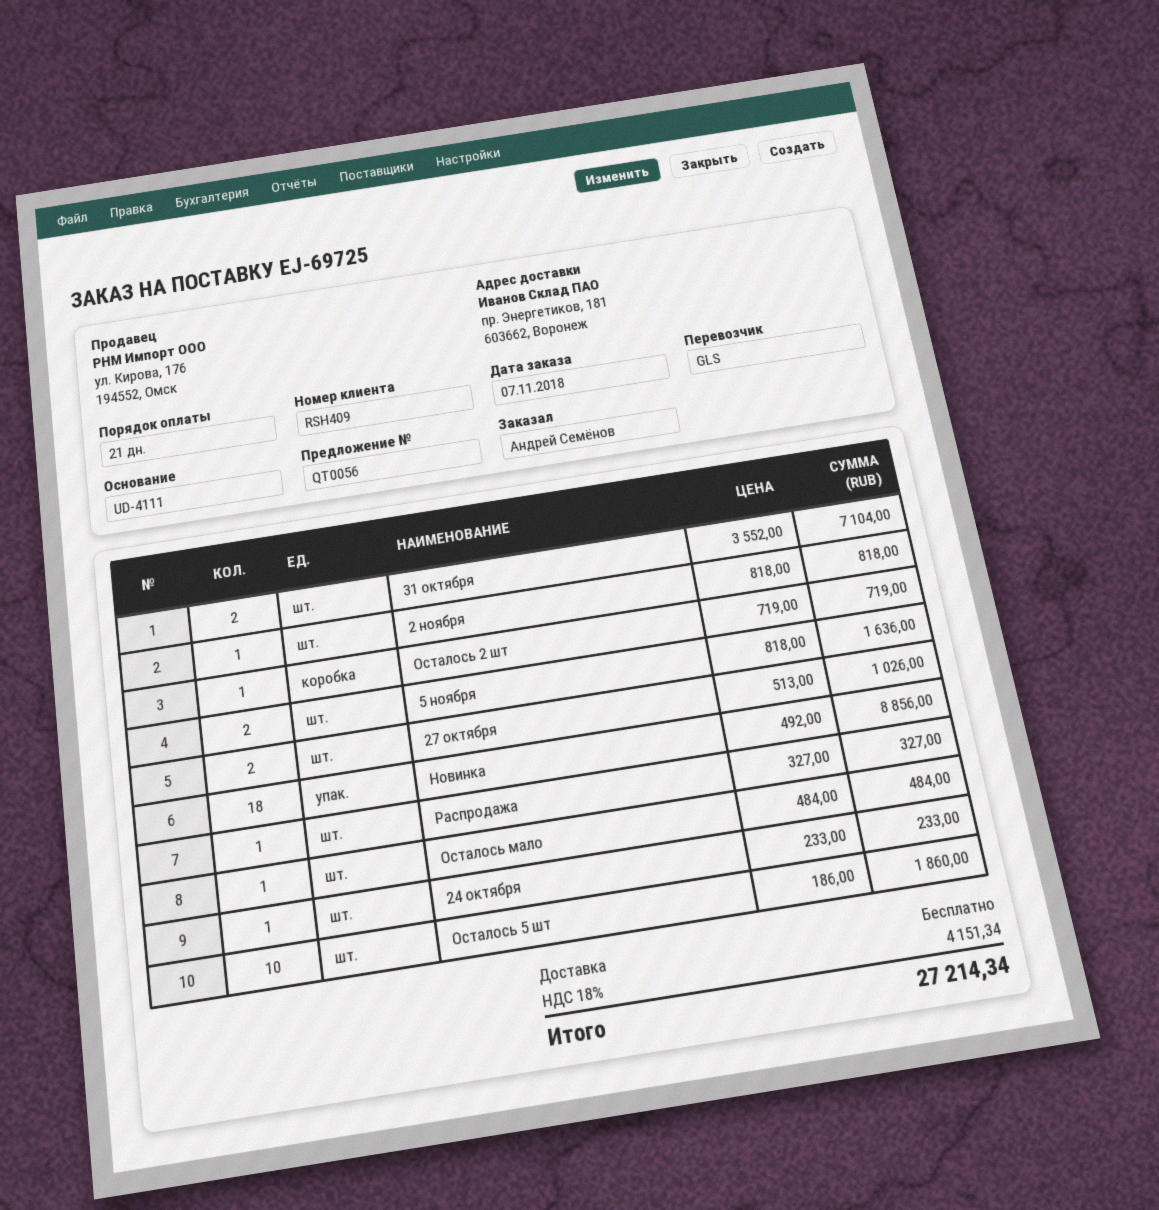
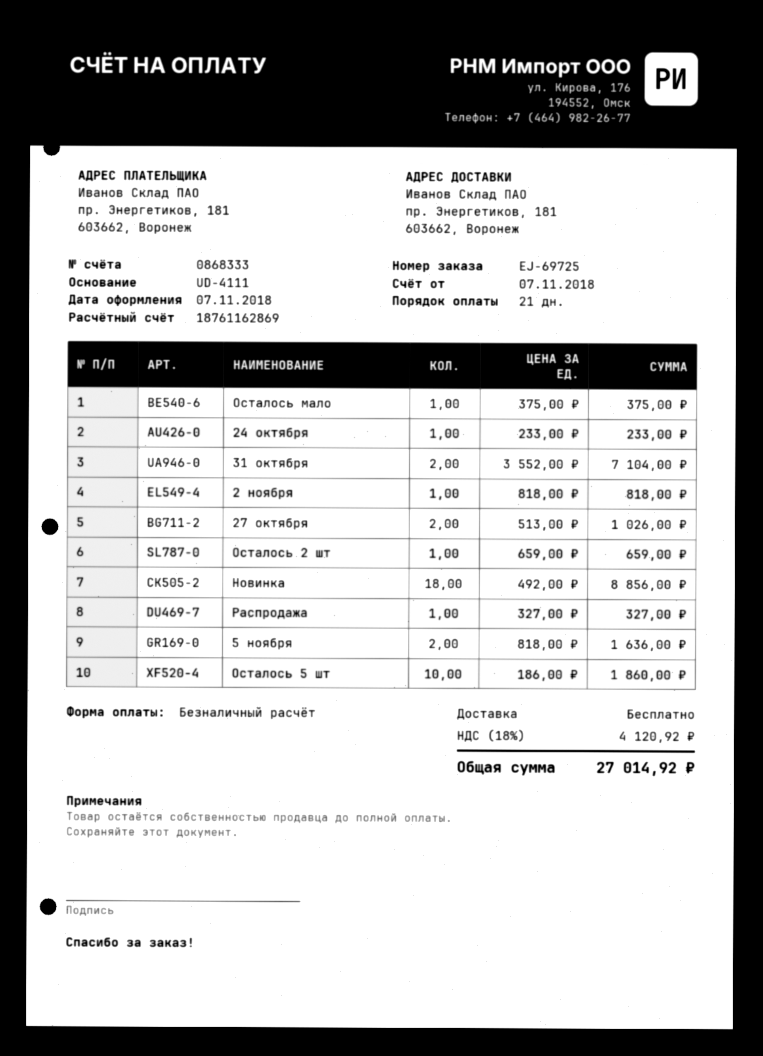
Осталось 2 шт: 1 x 719.00 = 719.00 -> 1 x 659.00 = 659.00
Осталось мало: 1 x 484.00 = 484.00 -> 1 x 375.00 = 375.00
tax: 18% = 4151.34 -> 18% = 4120.92
total: 27214.34 -> 27014.92

